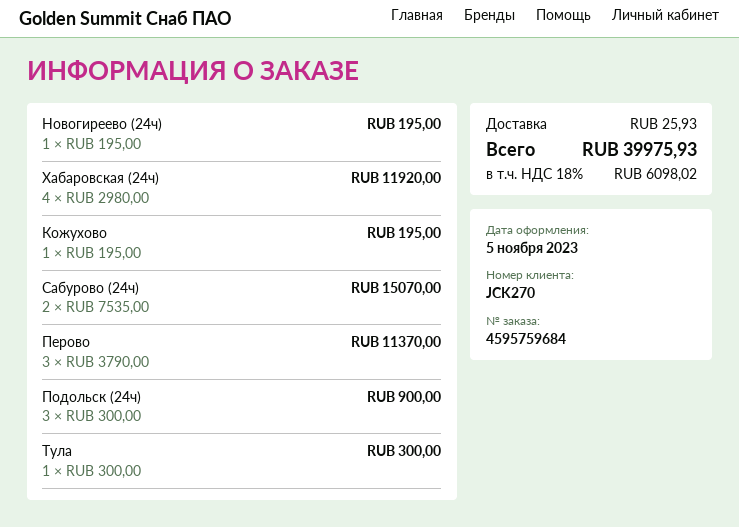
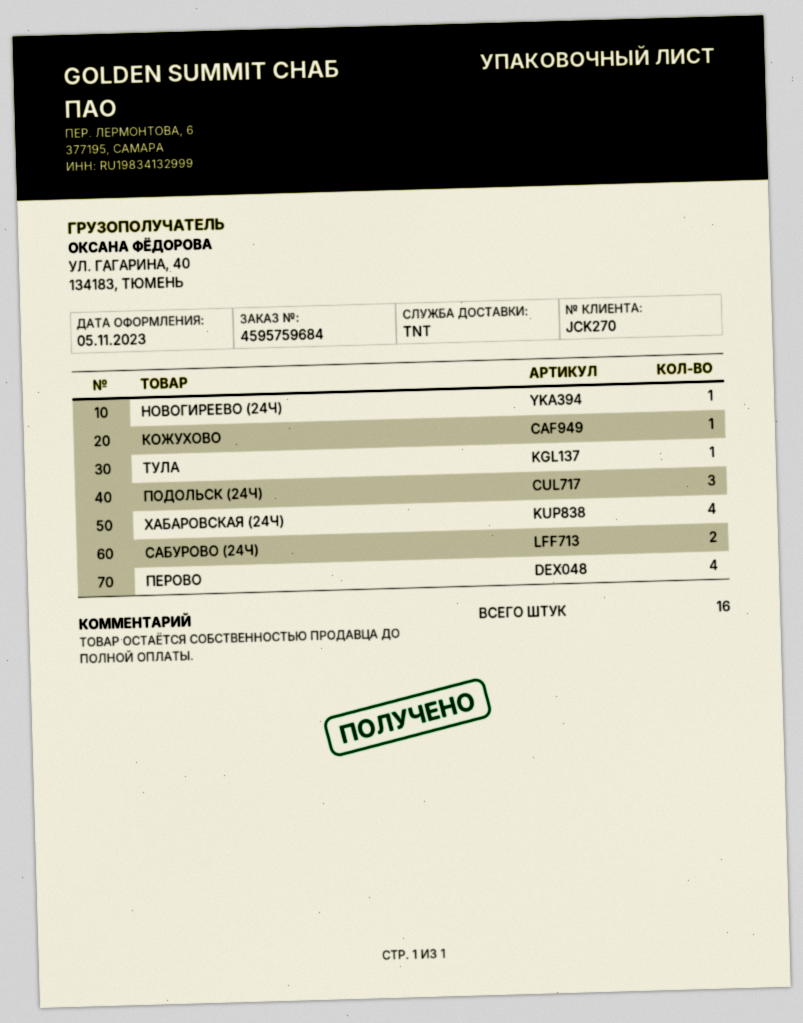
Перово: 3 -> 4

